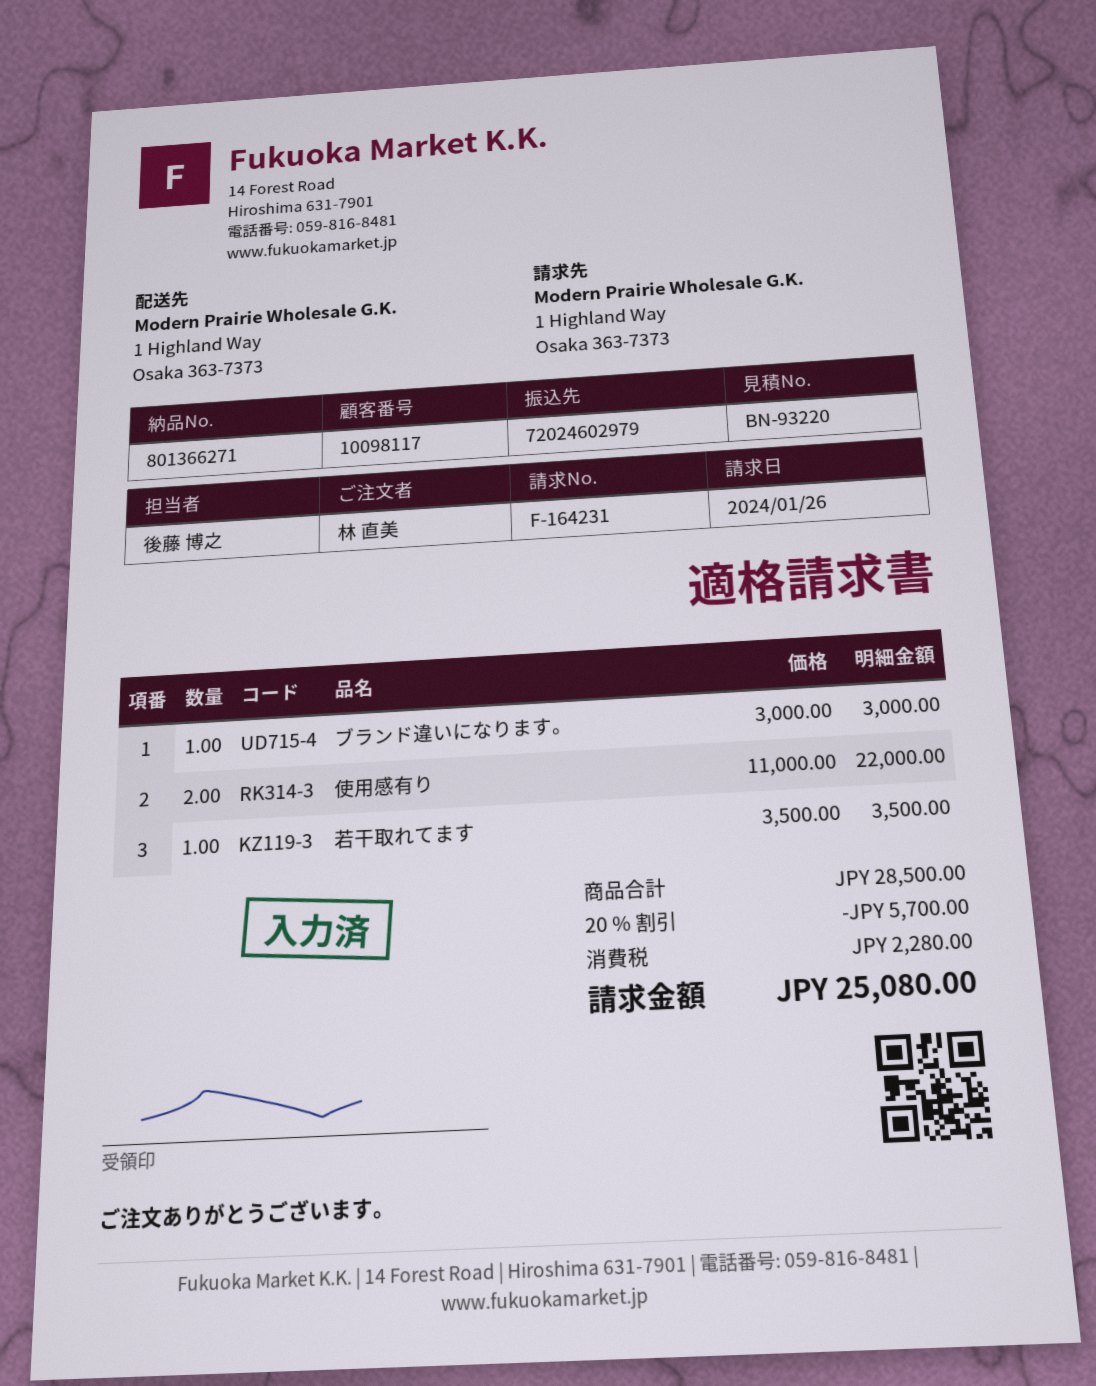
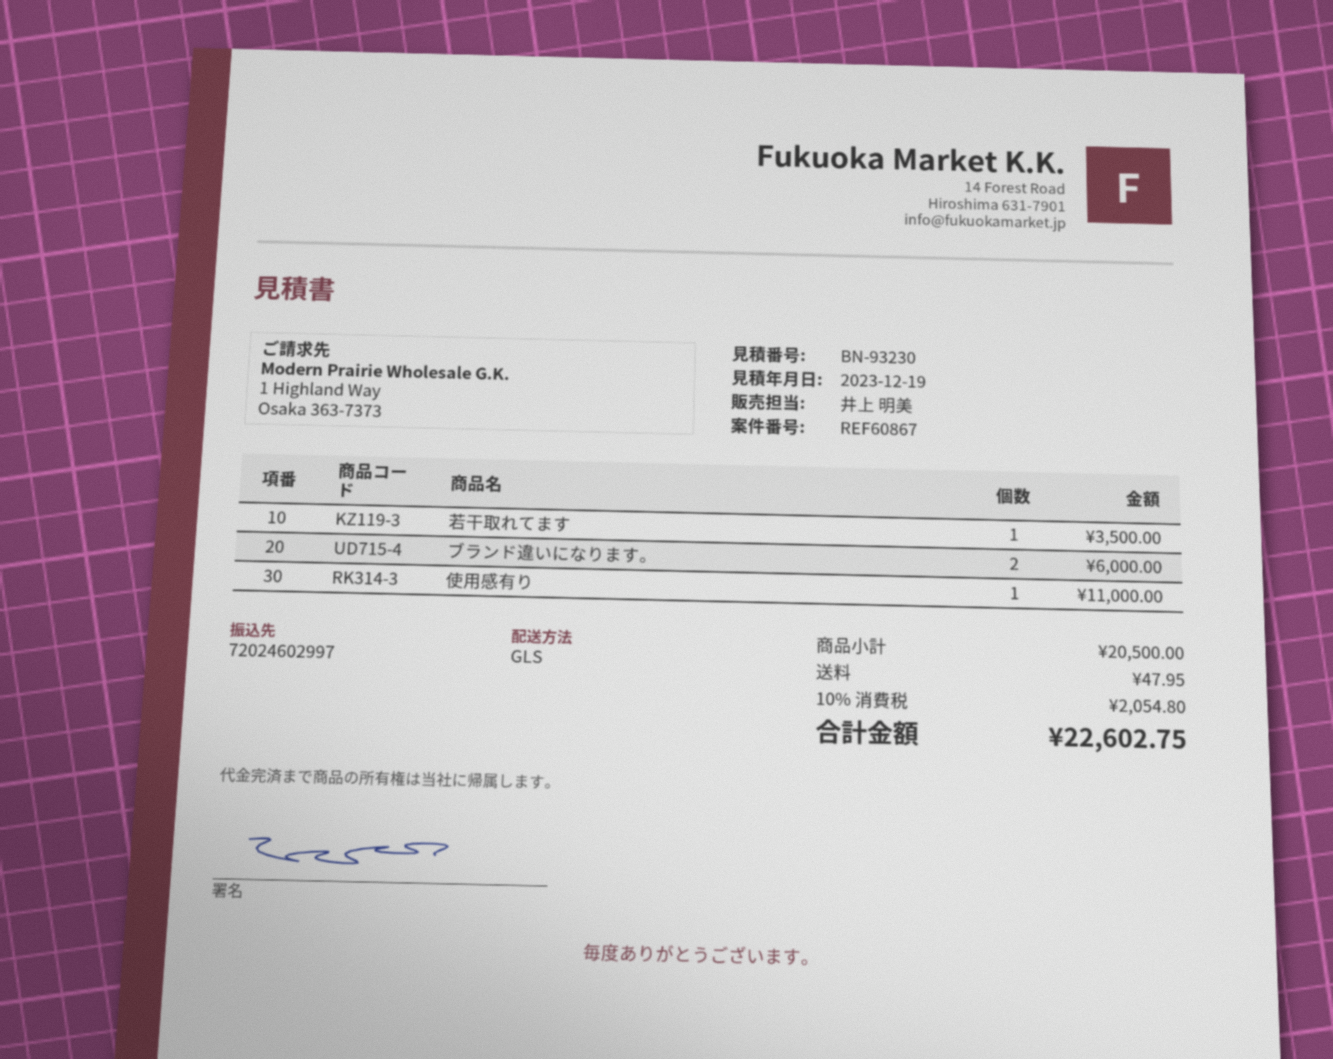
quote number: BN-93220 -> BN-93230
sales rep: 後藤 博之 -> 井上 明美
bank account: 72024602979 -> 72024602997
ブランド違いになります。: 1 for 3000.00 -> 2 for 6000.00
使用感有り: 2 for 22000.00 -> 1 for 11000.00
subtotal: 28500.00 -> 20500.00
discount: 20% = 5700.00 -> none
shipping: none -> 47.95
tax: 2280.00 -> 2054.80
total: 25080.00 -> 22602.75

